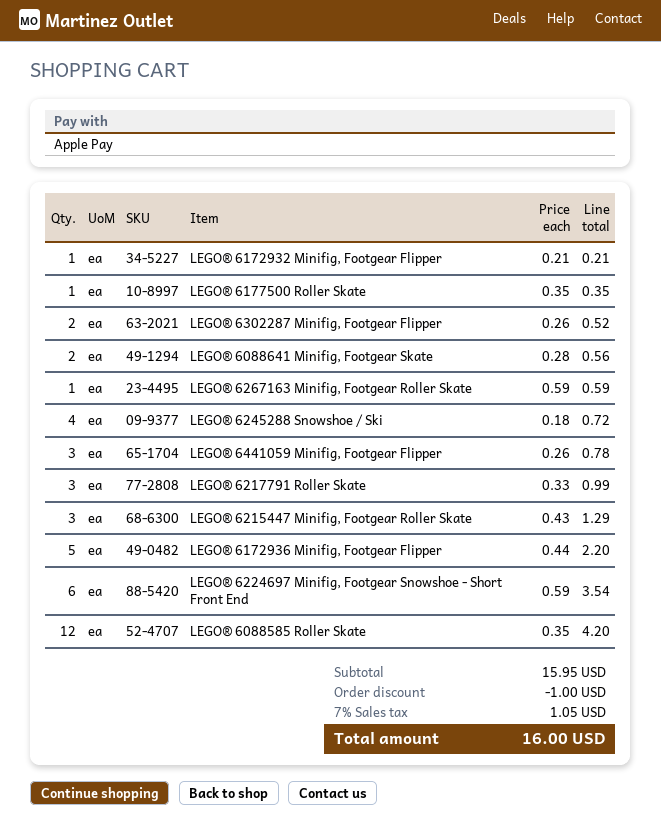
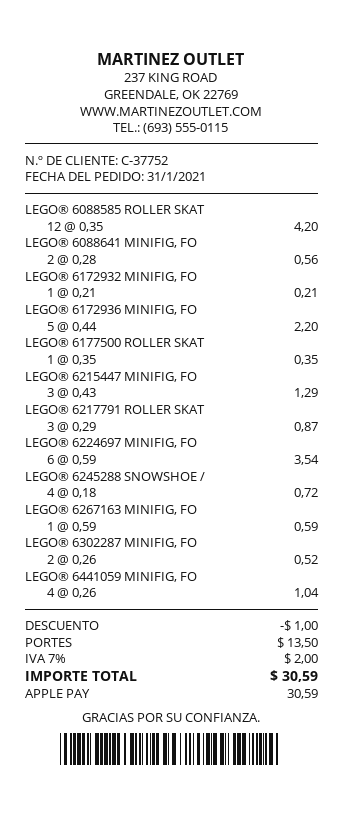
LEGO® 6441059 Minifig, Footgear Flipper: 3 x 0.26 = 0.78 -> 4 x 0.26 = 1.04
LEGO® 6217791 Roller Skate: 3 x 0.33 = 0.99 -> 3 x 0.29 = 0.87
shipping: none -> 13.50
tax: 7% = 1.05 -> 7% = 2.00
total: 16.00 -> 30.59

